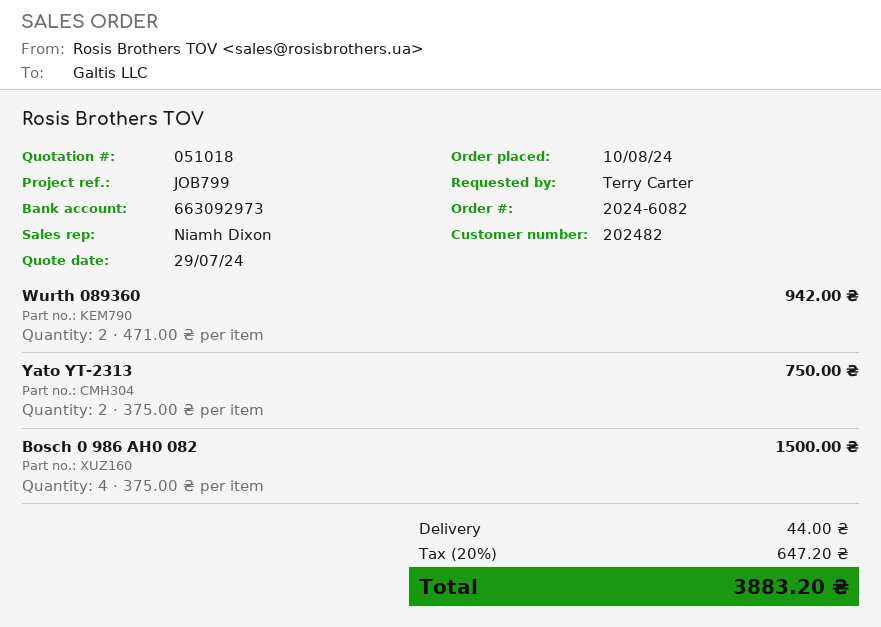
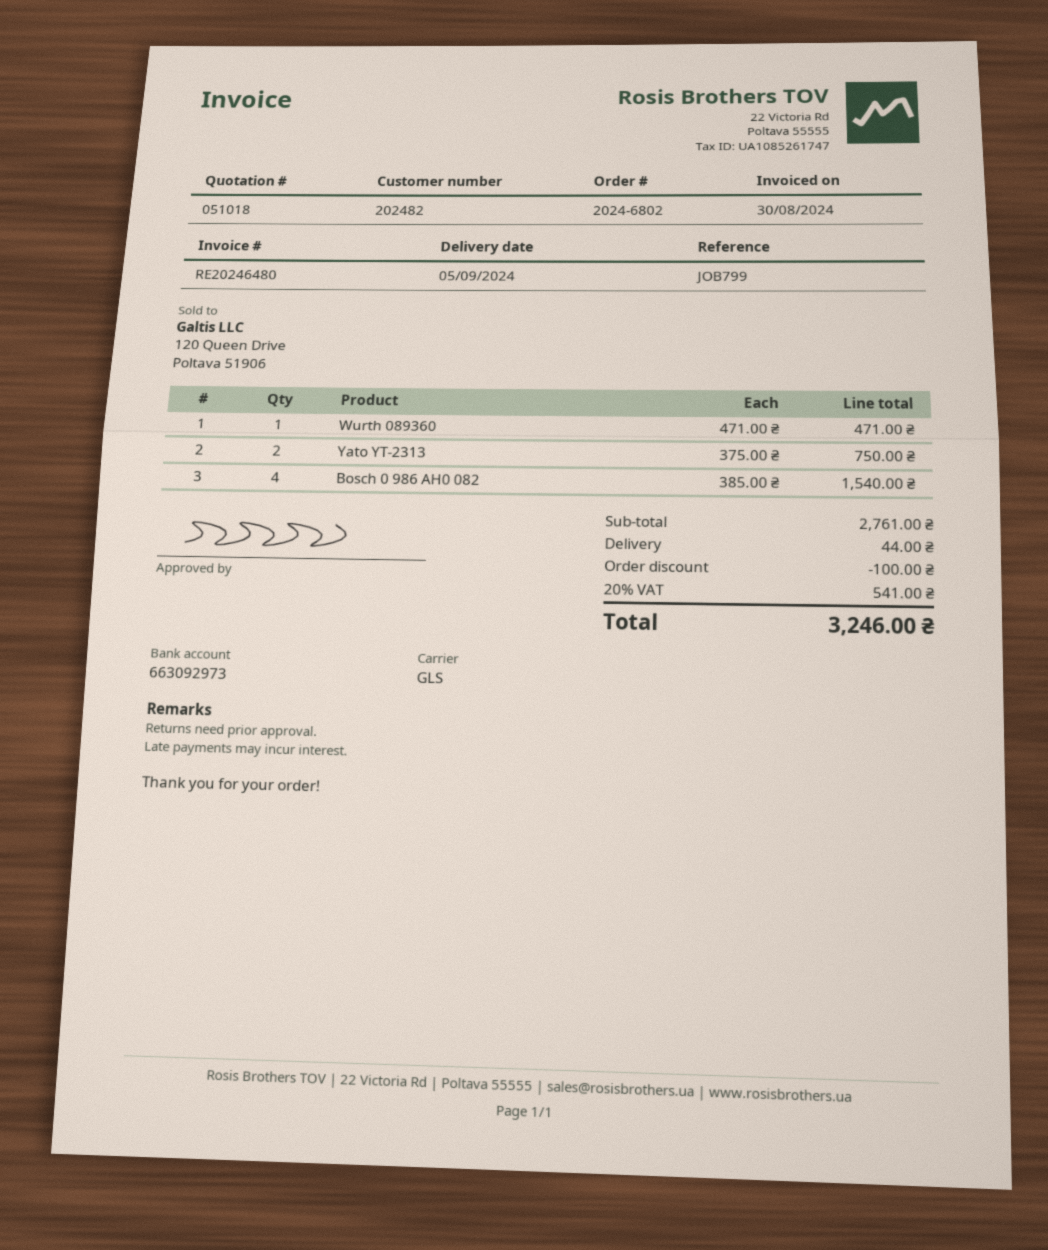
order number: 2024-6082 -> 2024-6802
Wurth 089360: 2 x 471.00 = 942.00 -> 1 x 471.00 = 471.00
Bosch 0 986 AH0 082: 4 x 375.00 = 1500.00 -> 4 x 385.00 = 1540.00
discount: none -> 100.00
tax: 20% = 647.20 -> 20% = 541.00
total: 3883.20 -> 3246.00

